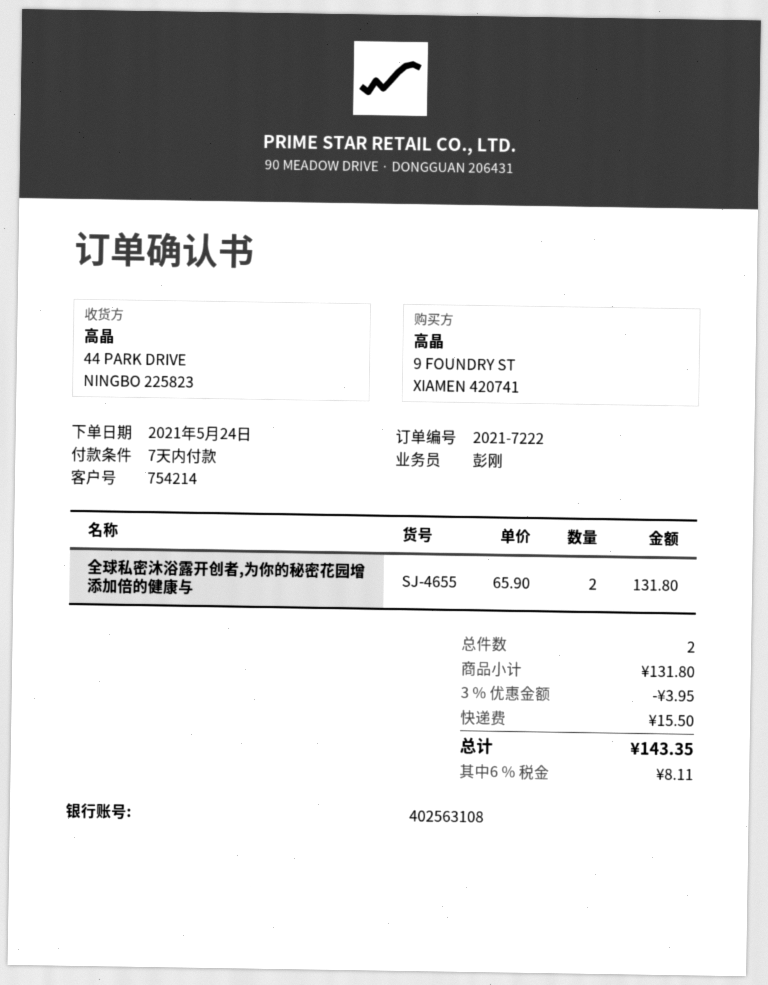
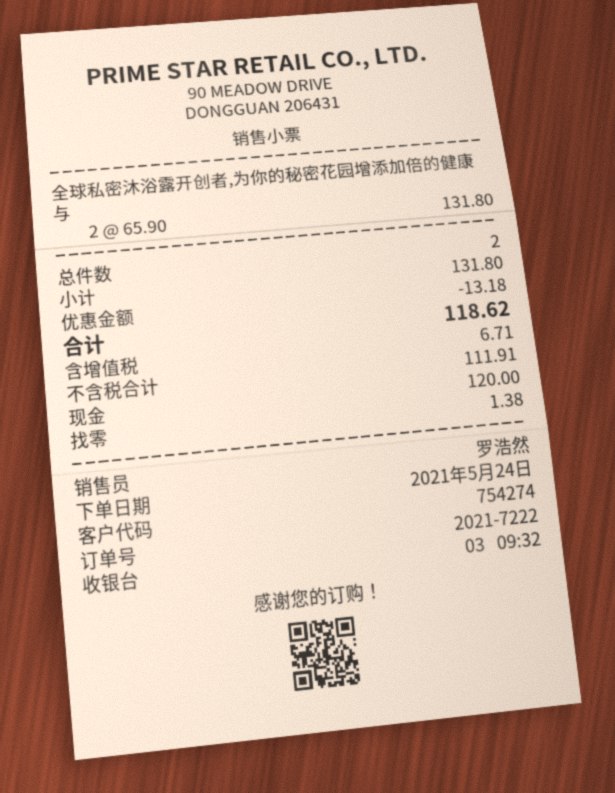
customer number: 754214 -> 754274
sales rep: 彭刚 -> 罗浩然
discount: 3.95 -> 13.18
shipping: 15.50 -> none
tax: 8.11 -> 6.71
total: 143.35 -> 118.62

